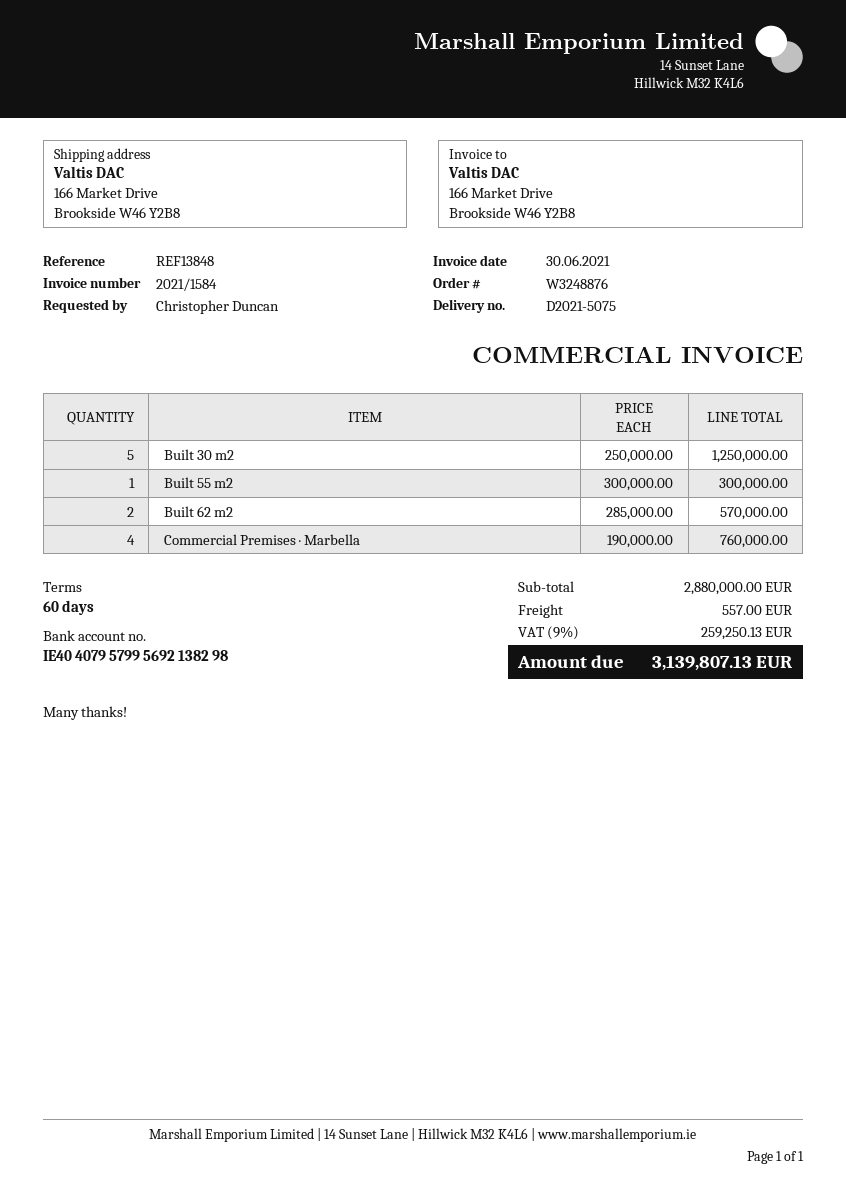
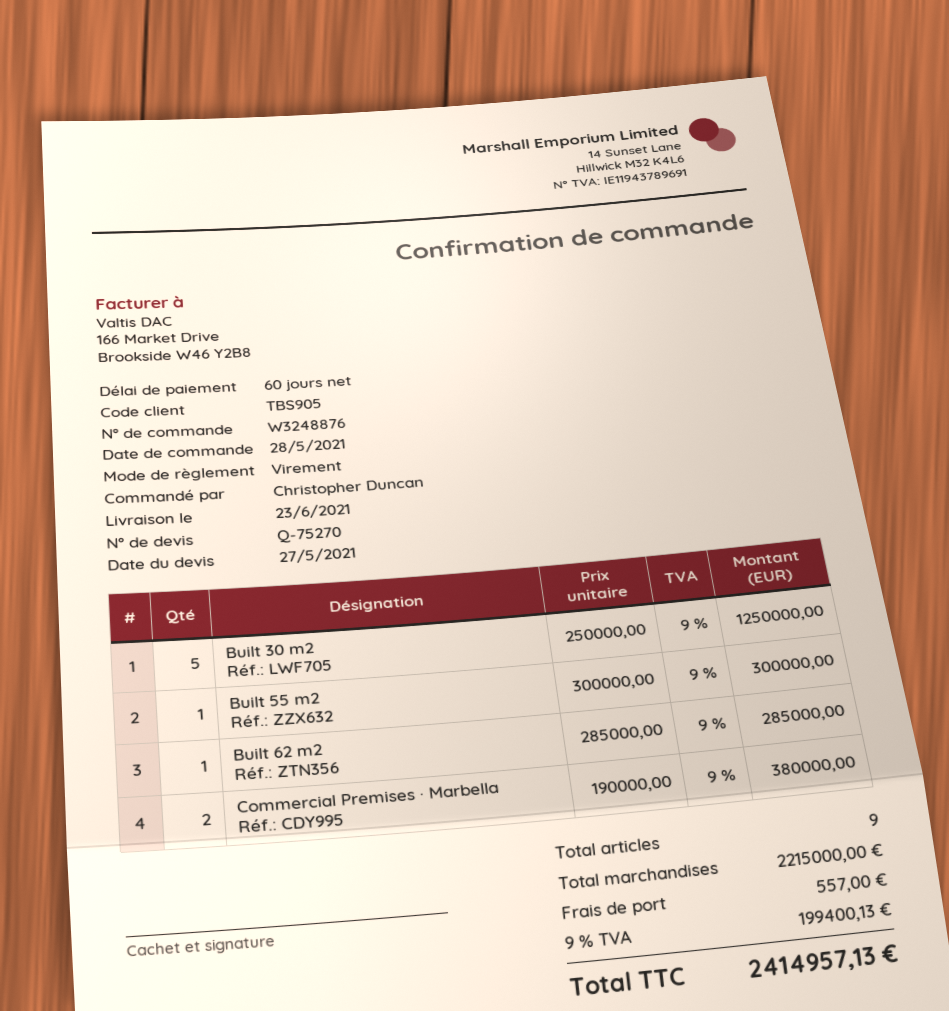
Built 62 m2: 2 x 285000.00 = 570000.00 -> 1 x 285000.00 = 285000.00
Commercial Premises · Marbella: 4 x 190000.00 = 760000.00 -> 2 x 190000.00 = 380000.00
subtotal: 2880000.00 -> 2215000.00
tax: 9% = 259250.13 -> 9% = 199400.13
total: 3139807.13 -> 2414957.13

